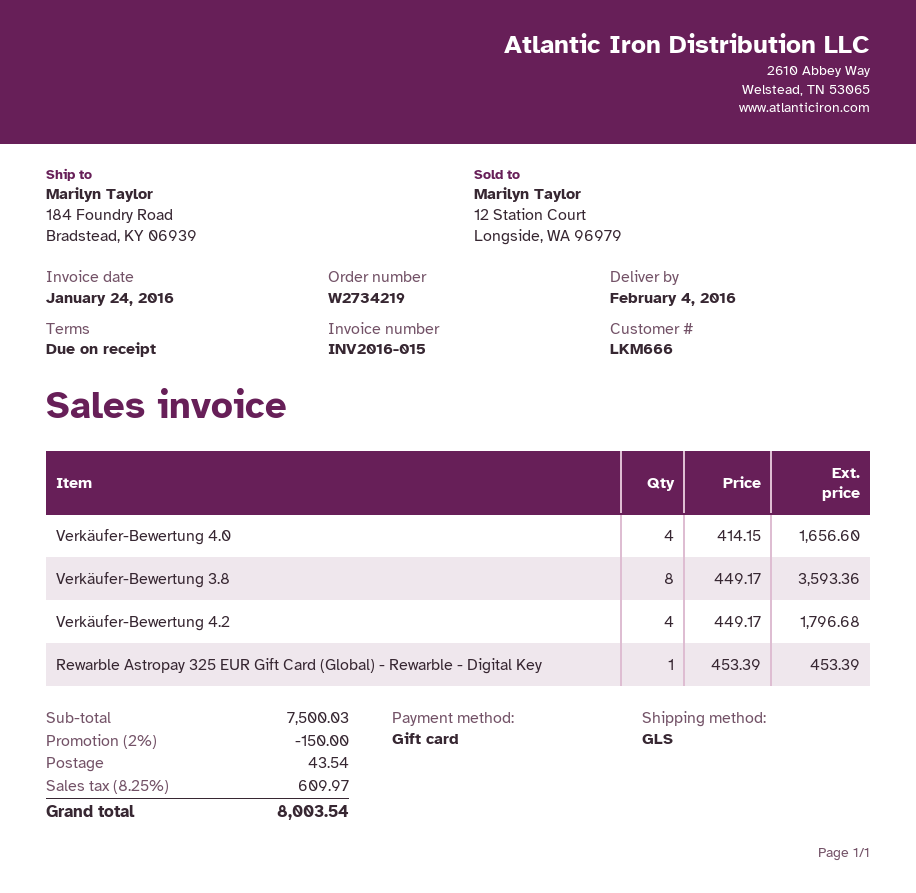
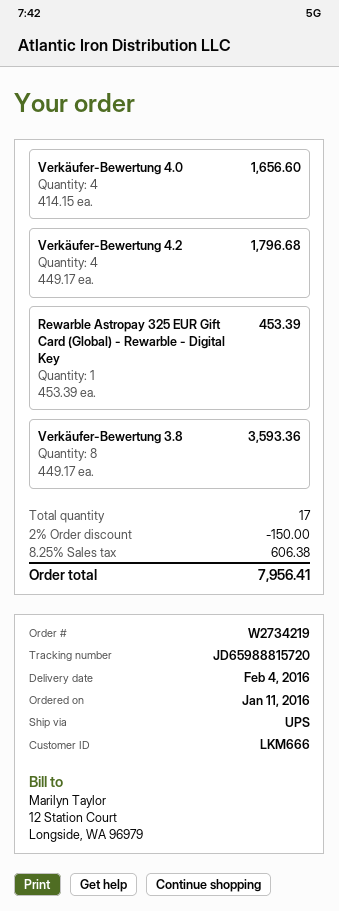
shipping method: GLS -> UPS
shipping: 43.54 -> none
tax: 8.25% = 609.97 -> 8.25% = 606.38
total: 8003.54 -> 7956.41

